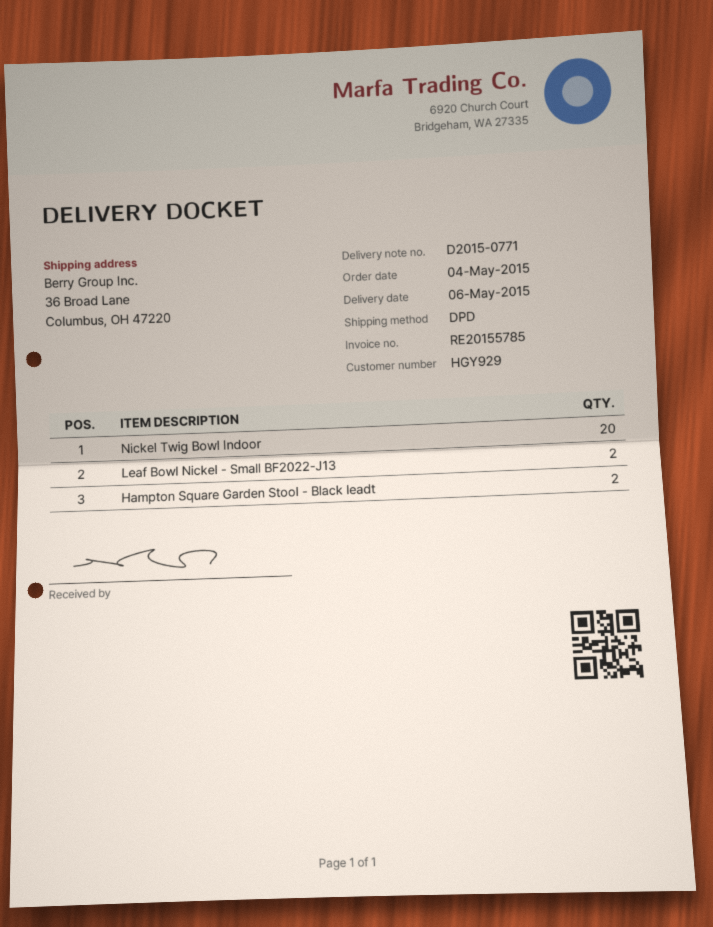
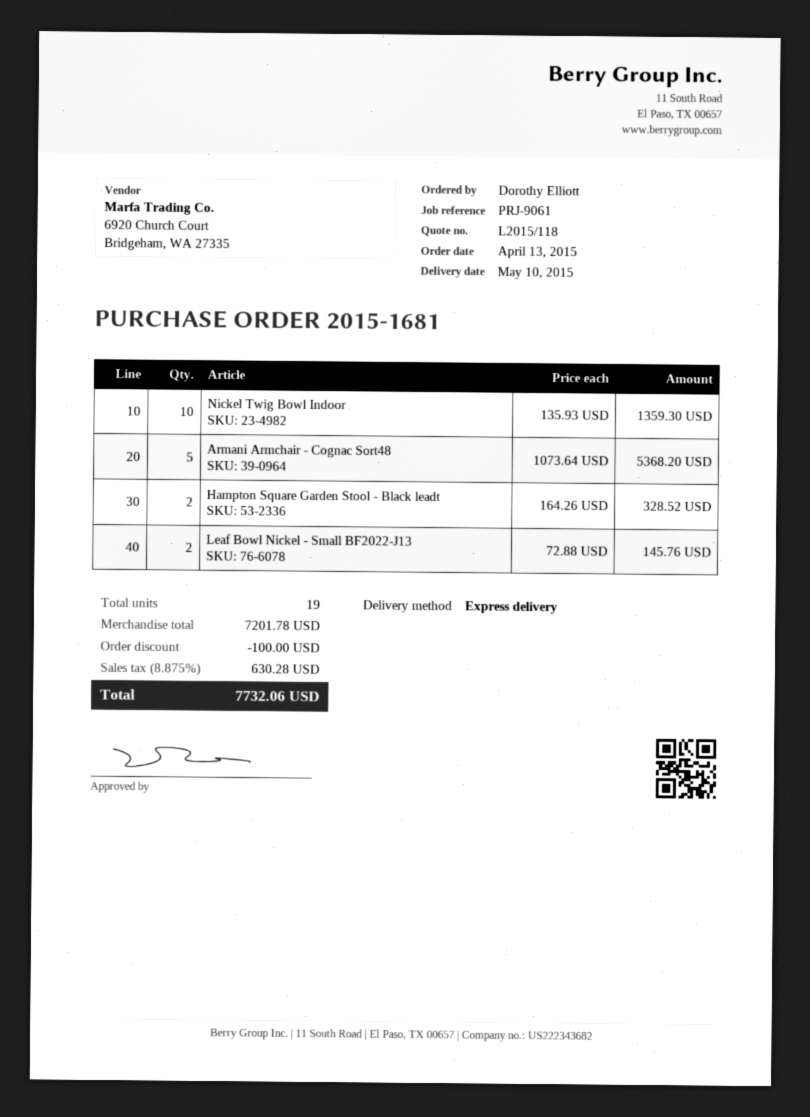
order date: 2015-05-04 -> 2015-04-13
delivery date: 2015-05-06 -> 2015-05-10
shipping method: DPD -> express
Nickel Twig Bowl Indoor: 20 -> 10
Armani Armchair - Cognac Sort48: none -> 5

